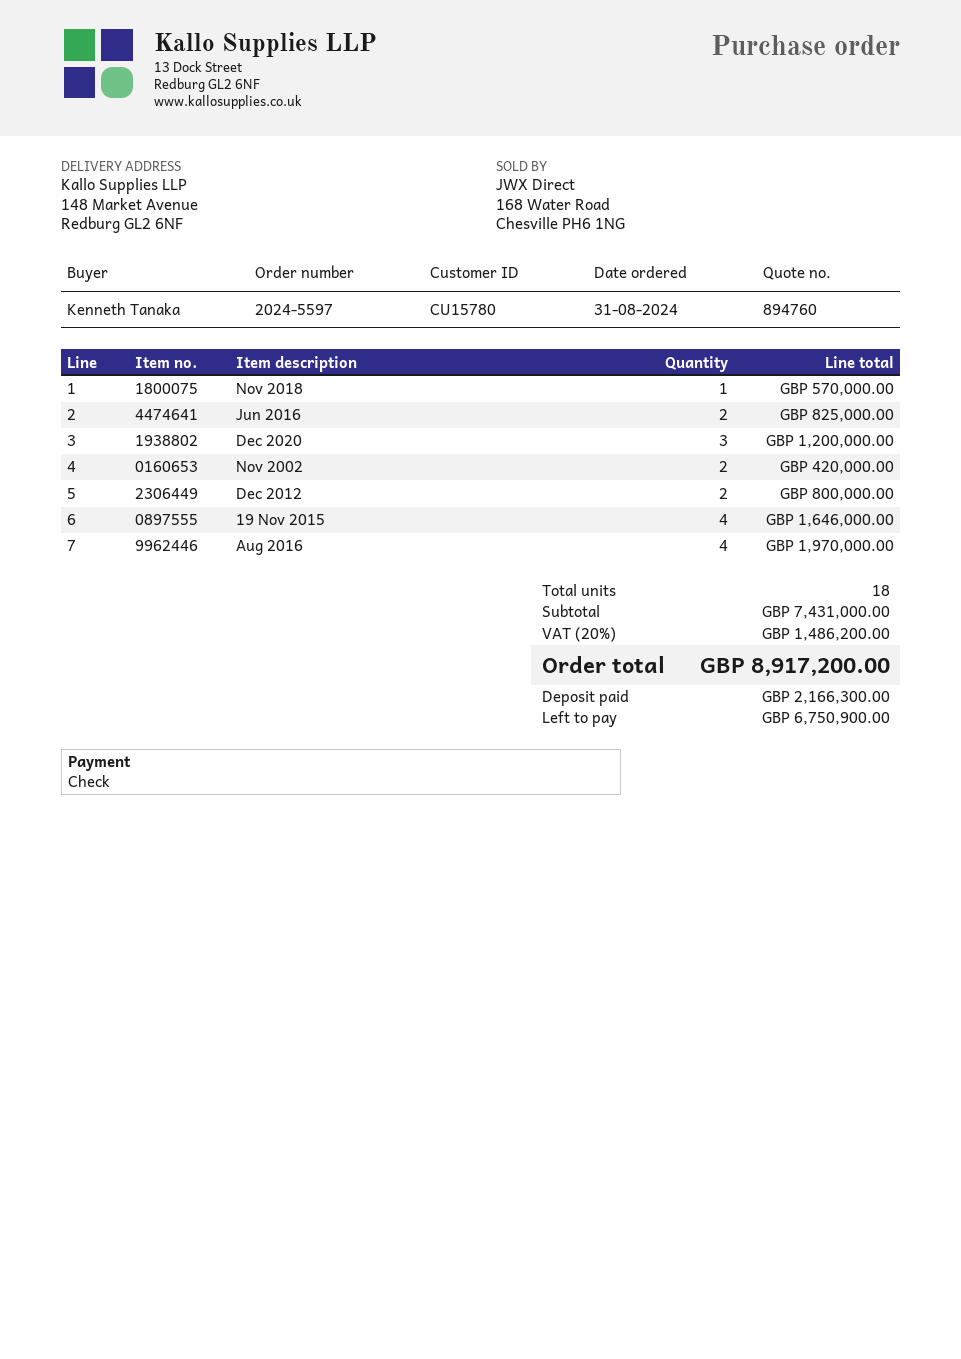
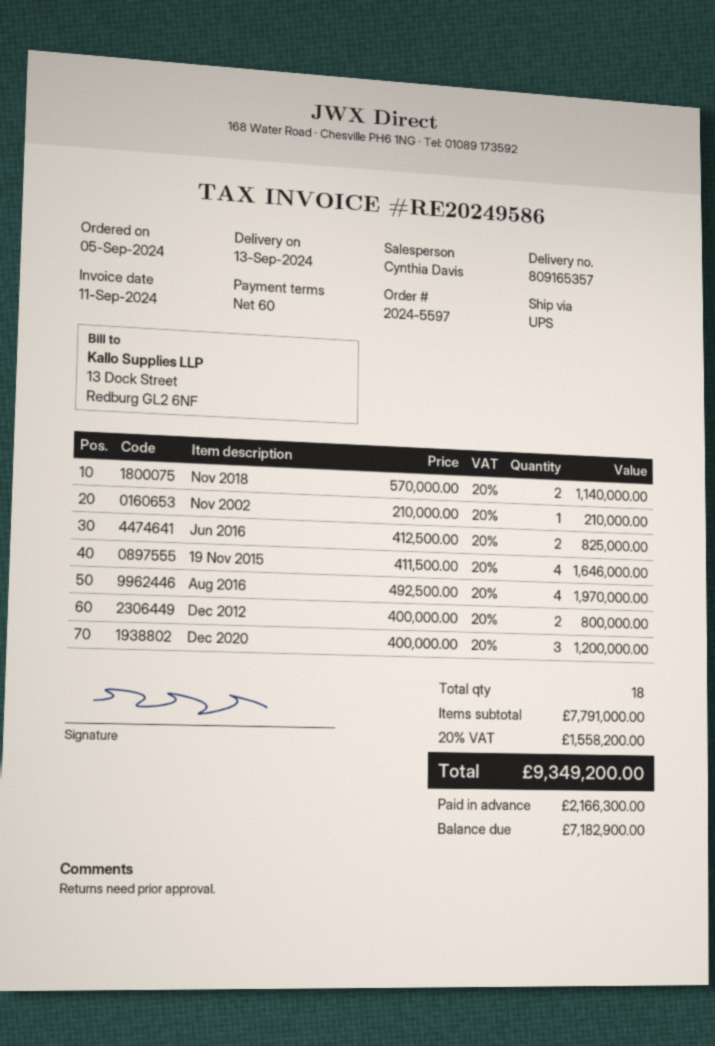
order date: 2024-08-31 -> 2024-09-05
Nov 2018: 1 for 570000.00 -> 2 for 1140000.00
Nov 2002: 2 for 420000.00 -> 1 for 210000.00
subtotal: 7431000.00 -> 7791000.00
tax: 20% = 1486200.00 -> 20% = 1558200.00
total: 8917200.00 -> 9349200.00
balance: 6750900.00 -> 7182900.00

